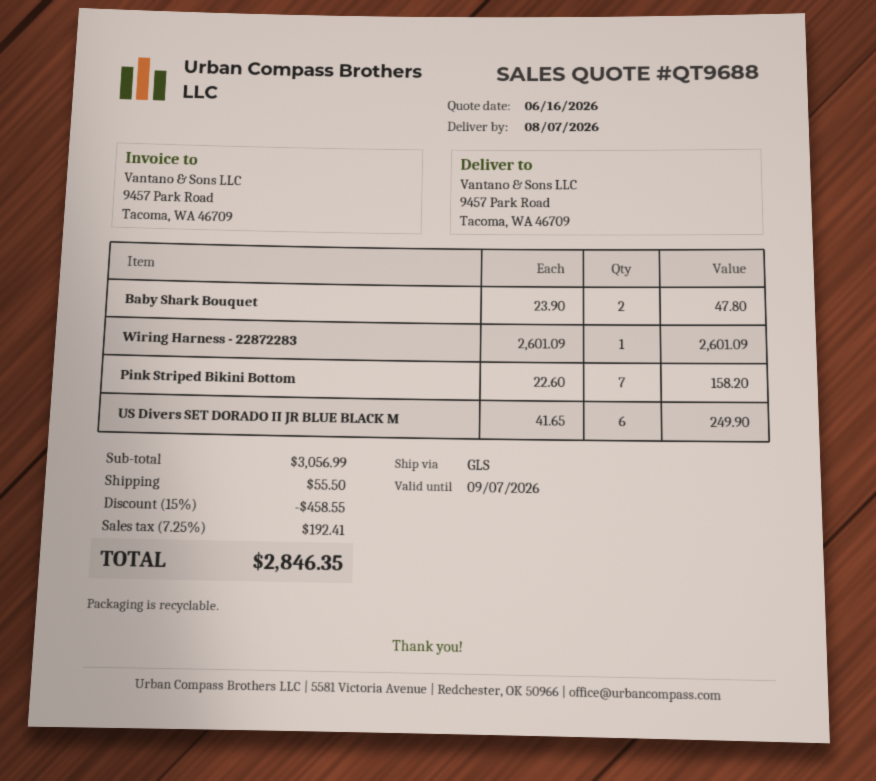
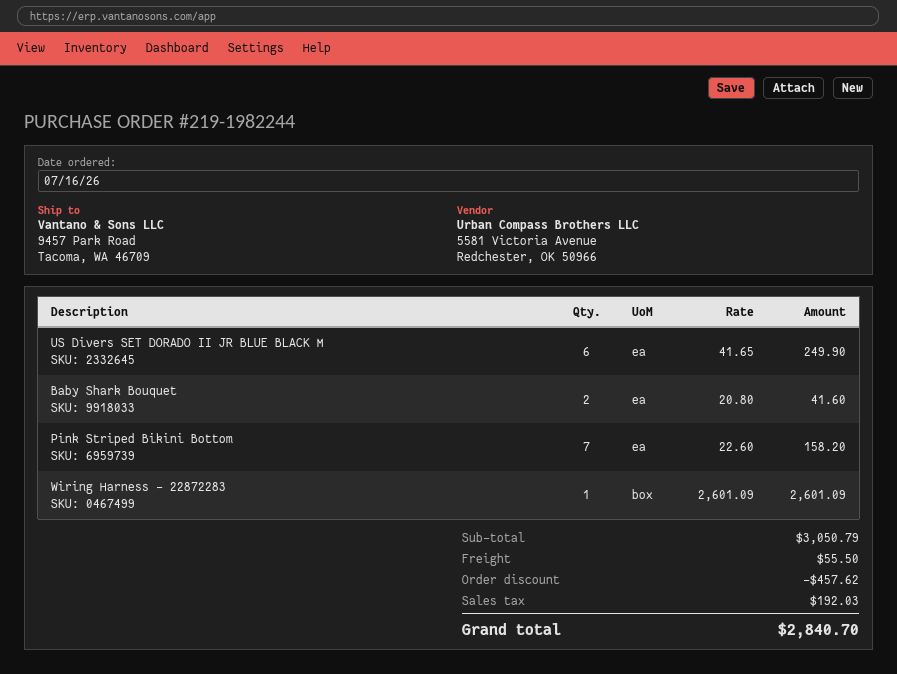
Baby Shark Bouquet: 2 x 23.90 = 47.80 -> 2 x 20.80 = 41.60
subtotal: 3056.99 -> 3050.79
discount: 458.55 -> 457.62
tax: 192.41 -> 192.03
total: 2846.35 -> 2840.70

